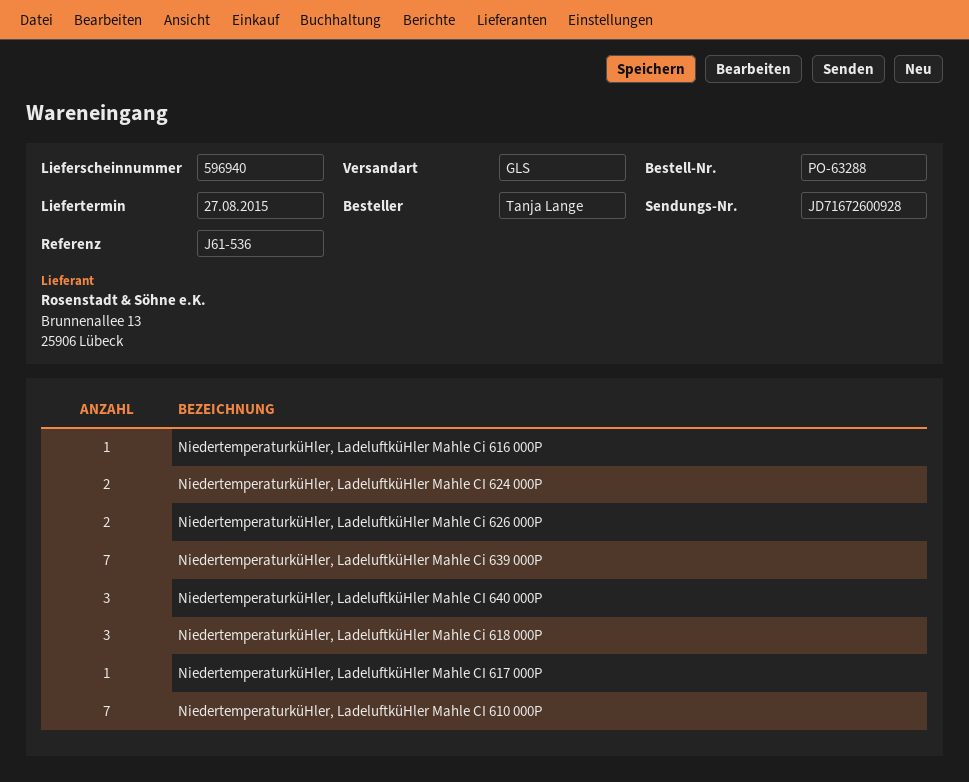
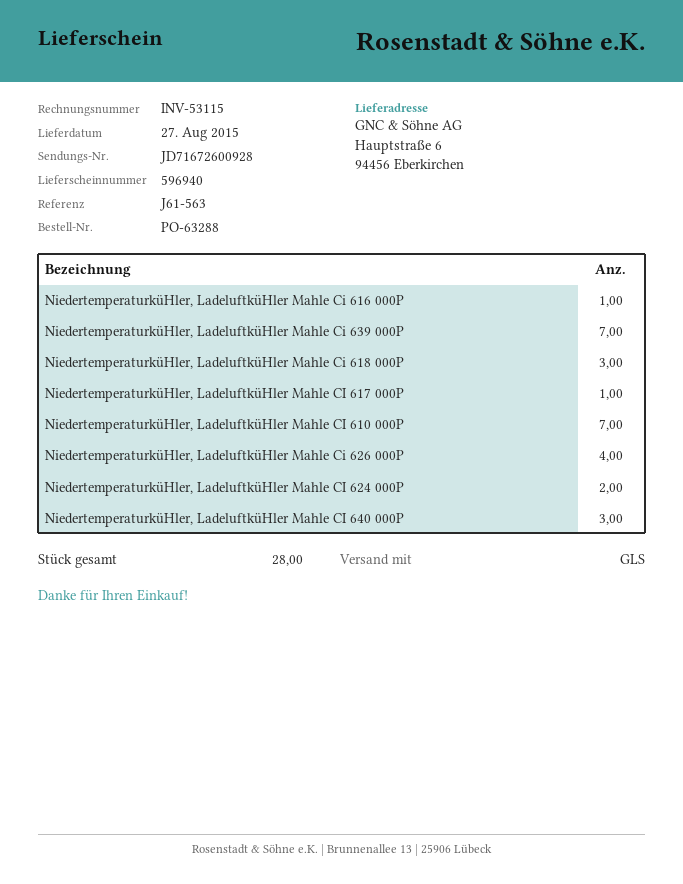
reference: J61-536 -> J61-563
NiedertemperaturküHler, LadeluftküHler Mahle Ci 626 000P: 2 -> 4

